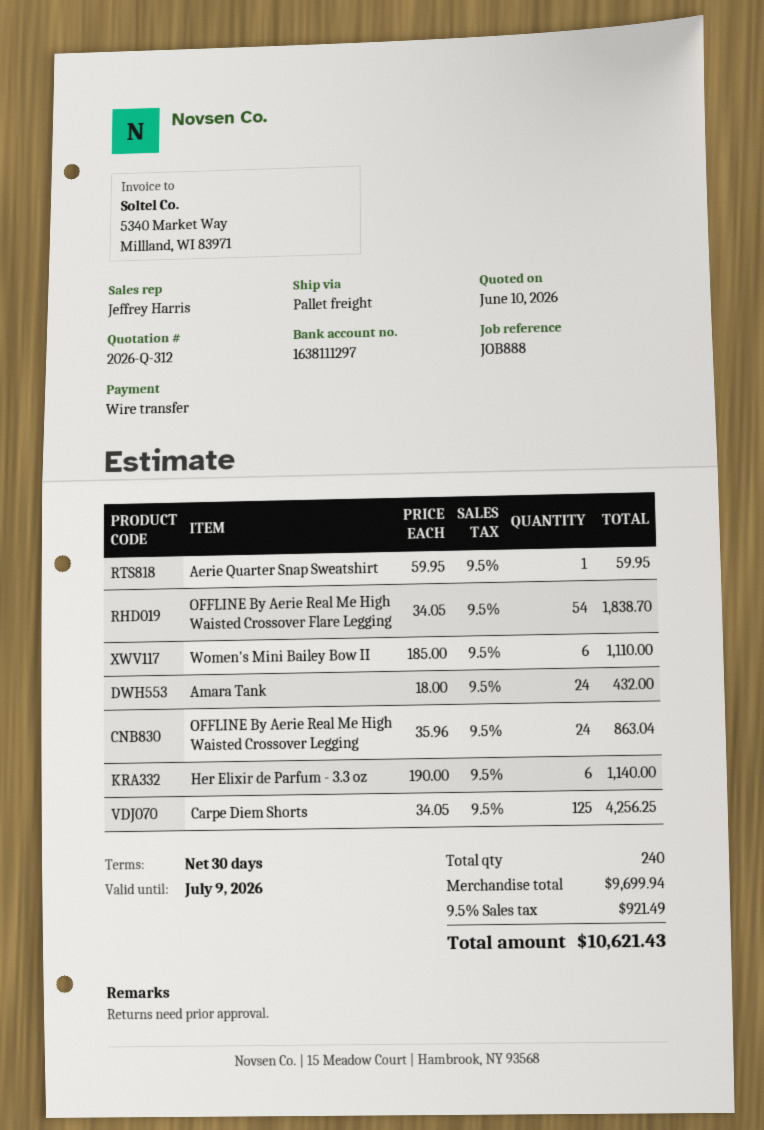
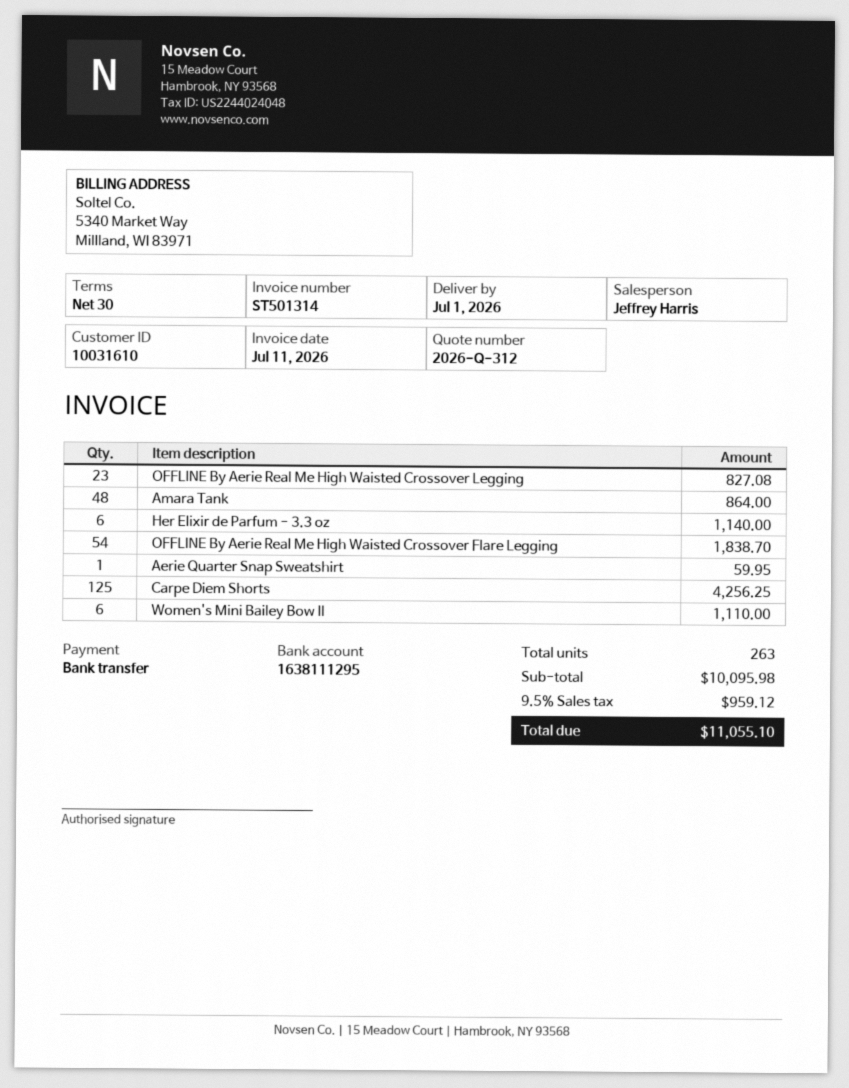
bank account: 1638111297 -> 1638111295
Amara Tank: 24 for 432.00 -> 48 for 864.00
OFFLINE By Aerie Real Me High Waisted Crossover Legging: 24 for 863.04 -> 23 for 827.08
total quantity: 240 -> 263
subtotal: 9699.94 -> 10095.98
tax: 9.5% = 921.49 -> 9.5% = 959.12
total: 10621.43 -> 11055.10

